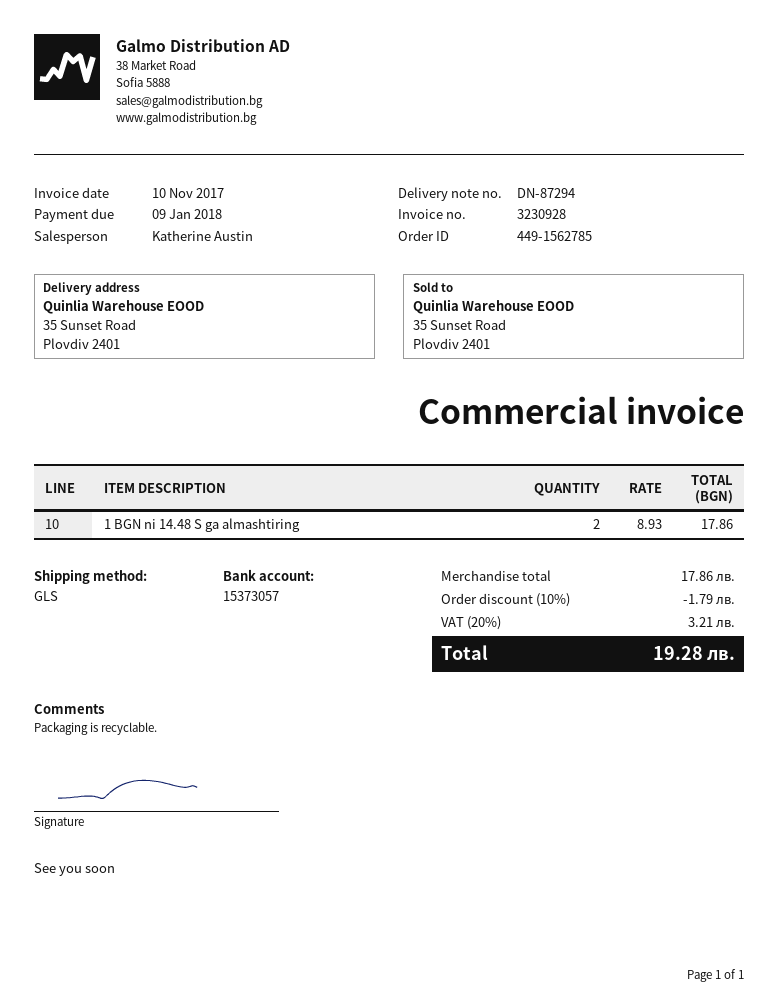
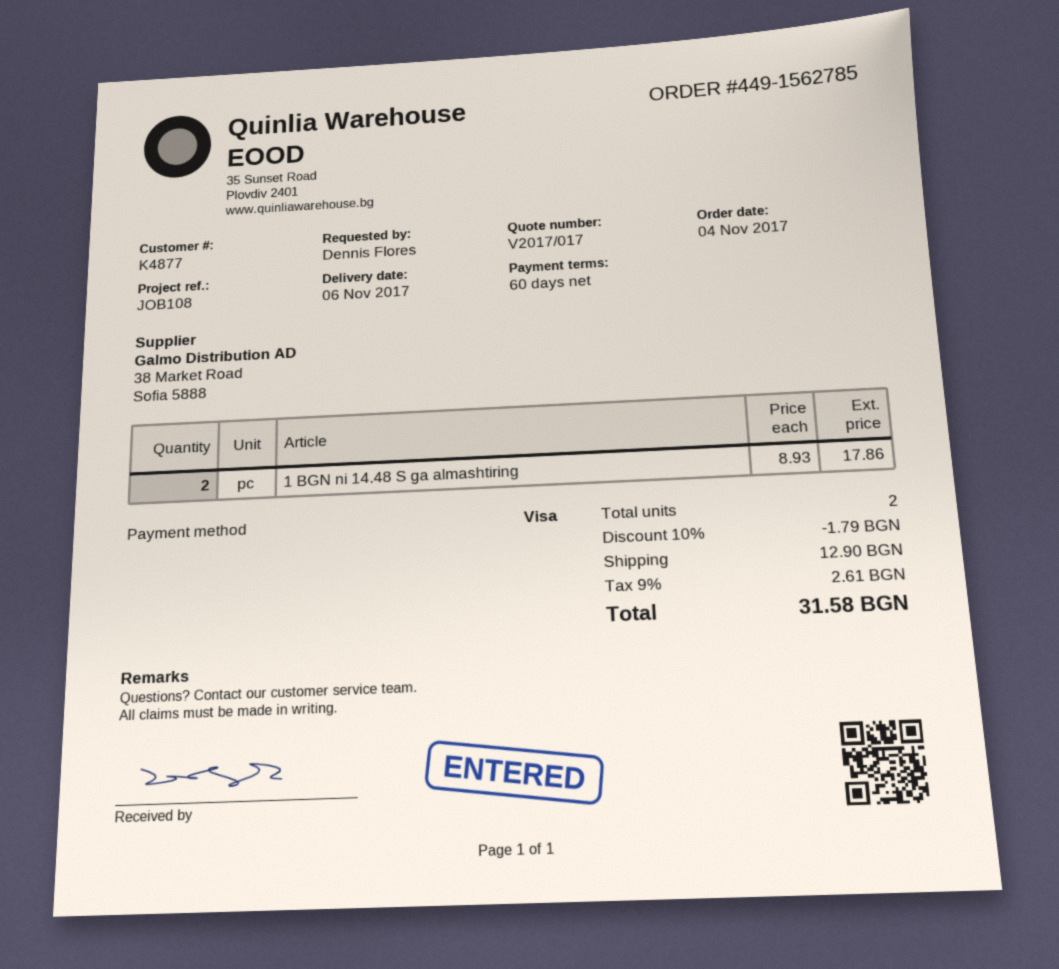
shipping: none -> 12.90
tax: 20% = 3.21 -> 9% = 2.61
total: 19.28 -> 31.58

